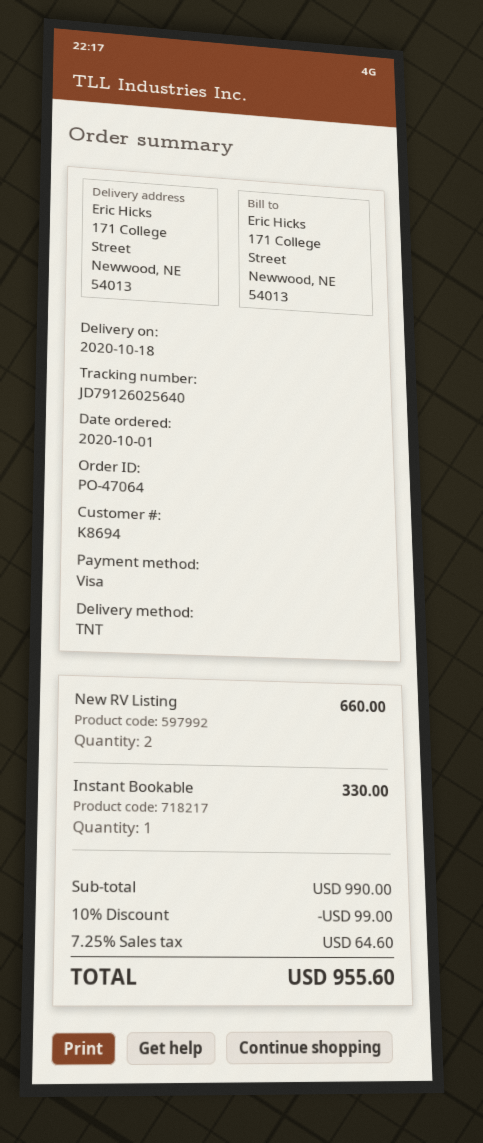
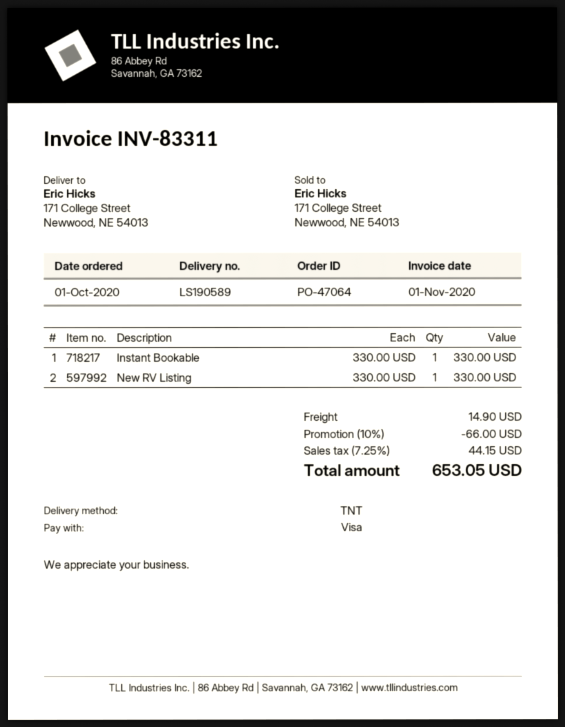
New RV Listing: 2 for 660.00 -> 1 for 330.00
discount: 10% = 99.00 -> 10% = 66.00
shipping: none -> 14.90
tax: 7.25% = 64.60 -> 7.25% = 44.15
total: 955.60 -> 653.05

